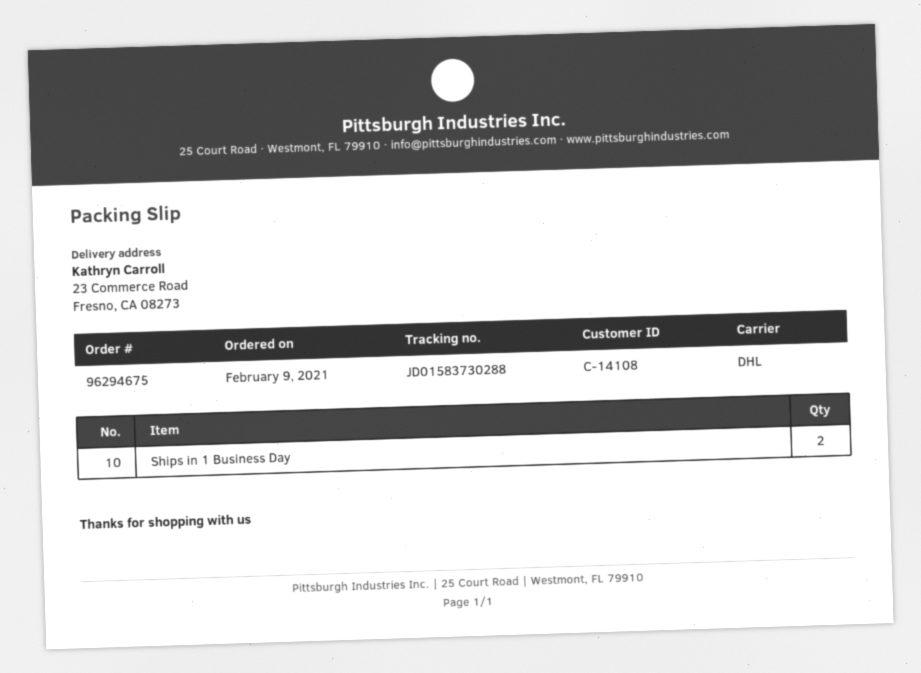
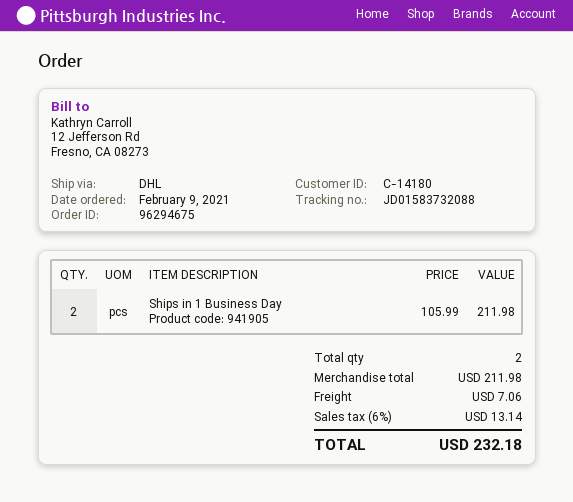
customer number: C-14108 -> C-14180
tracking number: JD01583730288 -> JD01583732088

